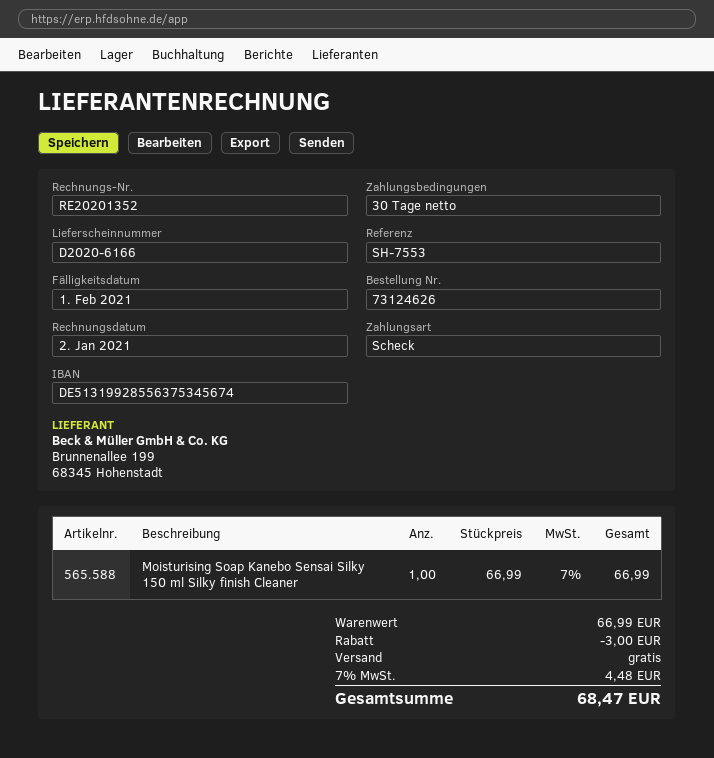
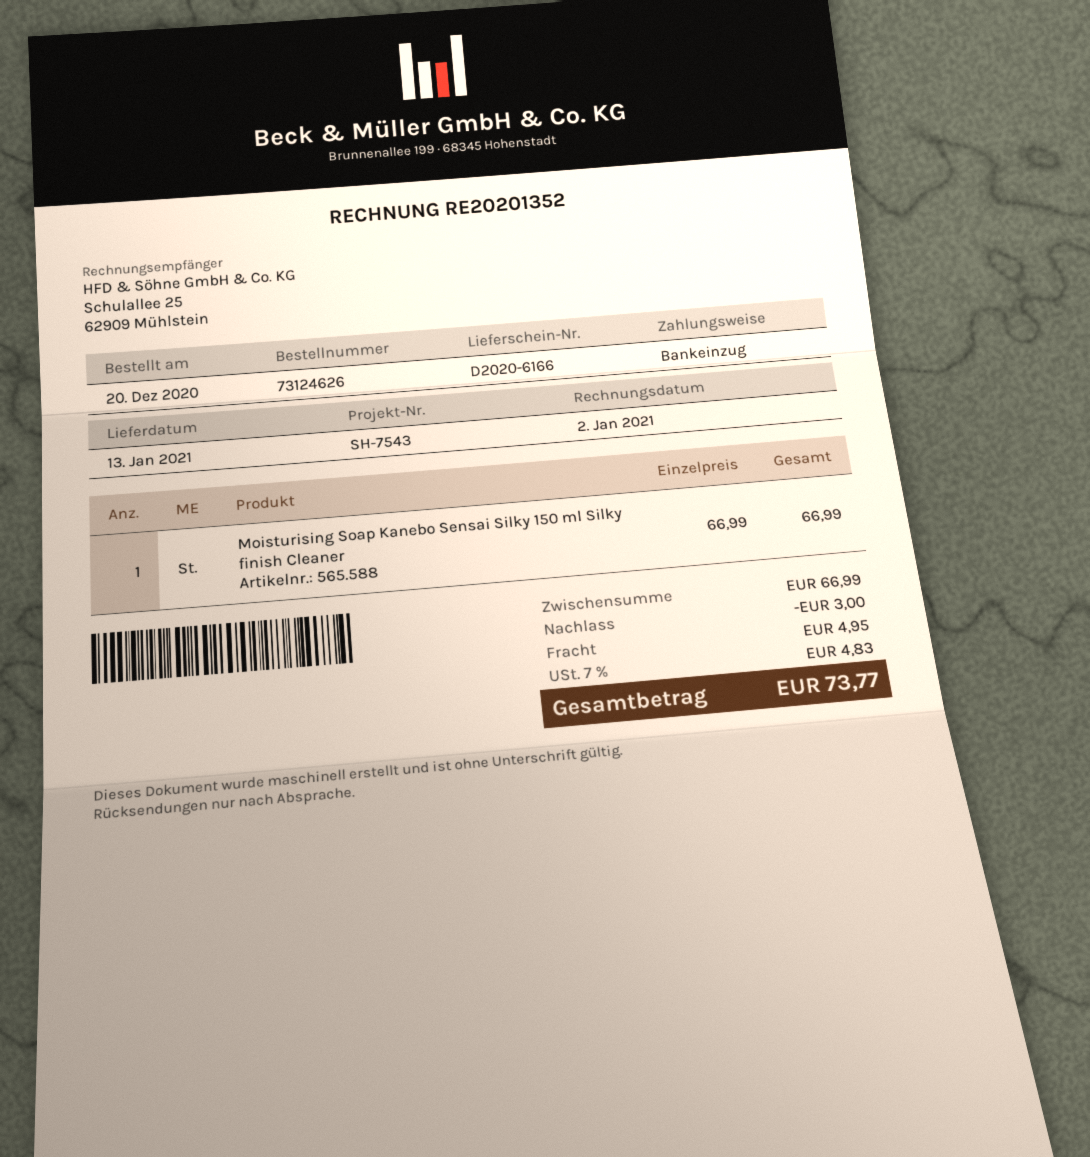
reference: SH-7553 -> SH-7543
payment method: cheque -> direct debit
shipping: 0.00 -> 4.95
tax: 7% = 4.48 -> 7% = 4.83
total: 68.47 -> 73.77

